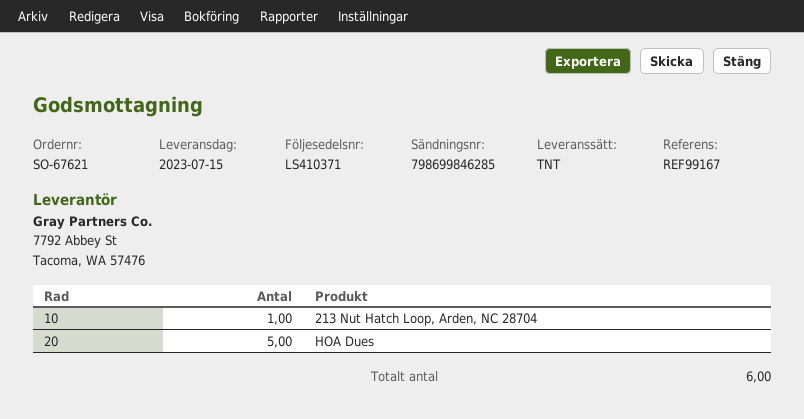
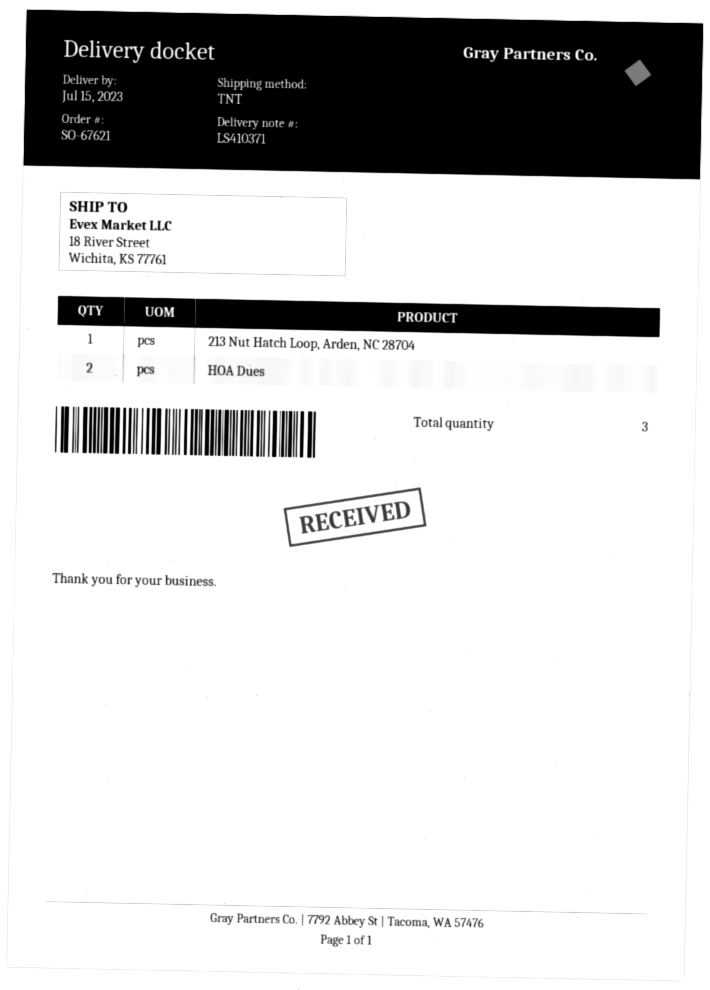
HOA Dues: 5 -> 2
total quantity: 6 -> 3

